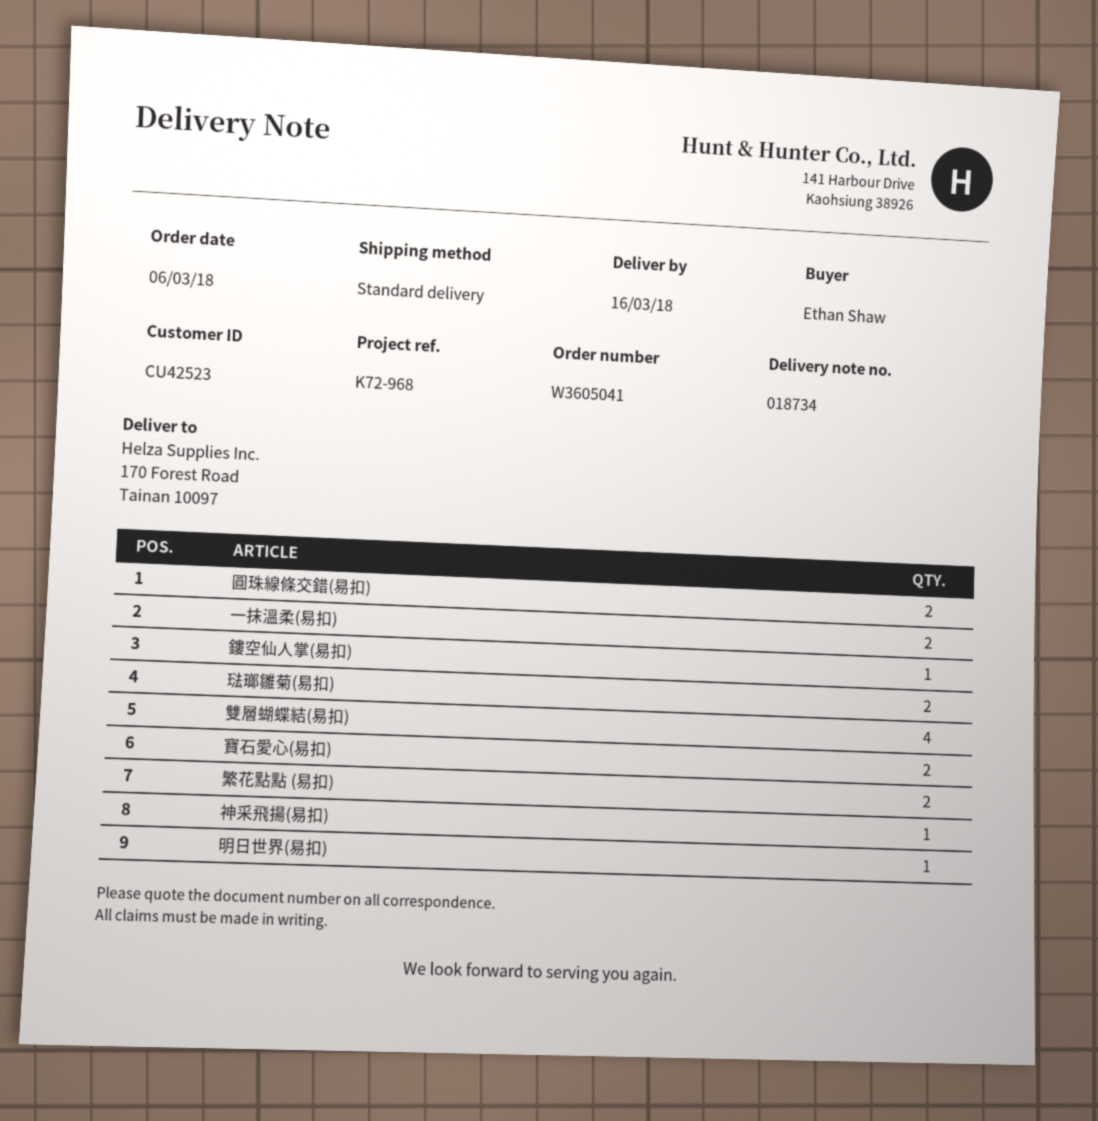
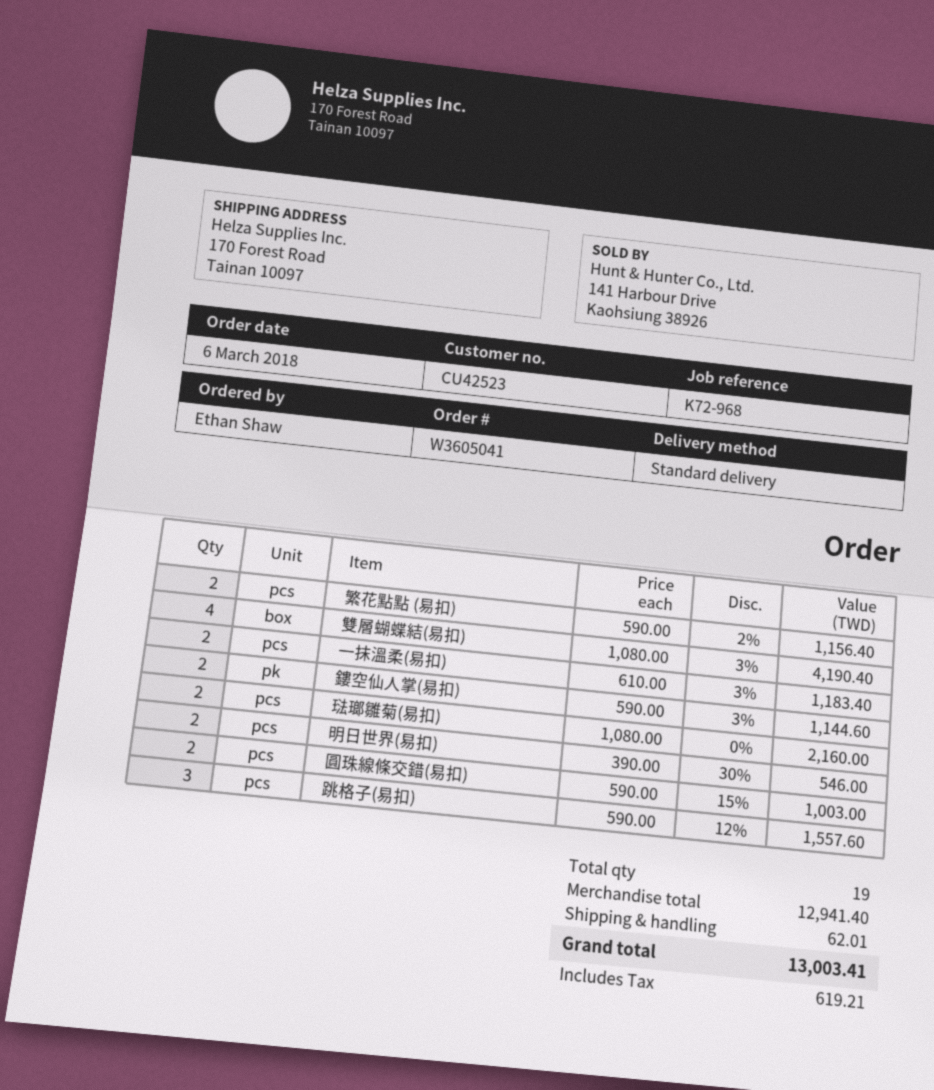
鏤空仙人掌(易扣): 1 -> 2
寶石愛心(易扣): 2 -> none
神采飛揚(易扣): 1 -> none
明日世界(易扣): 1 -> 2
跳格子(易扣): none -> 3

